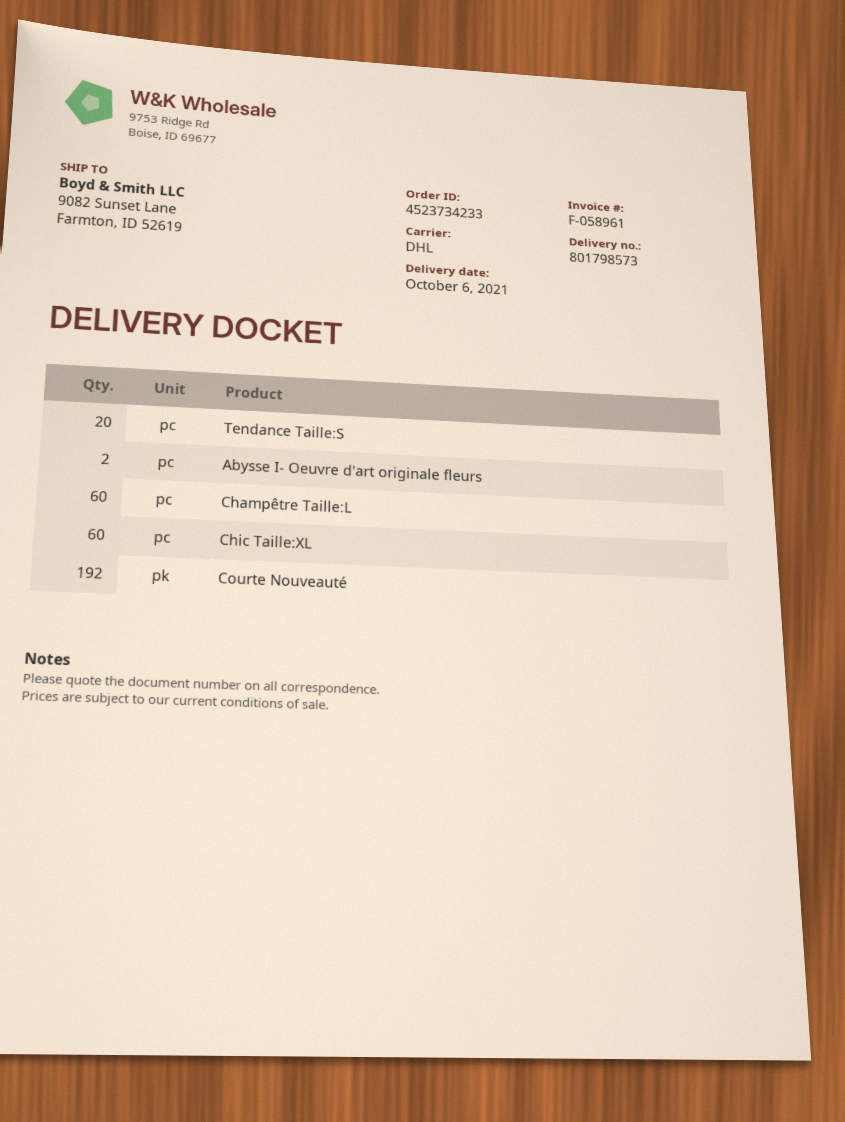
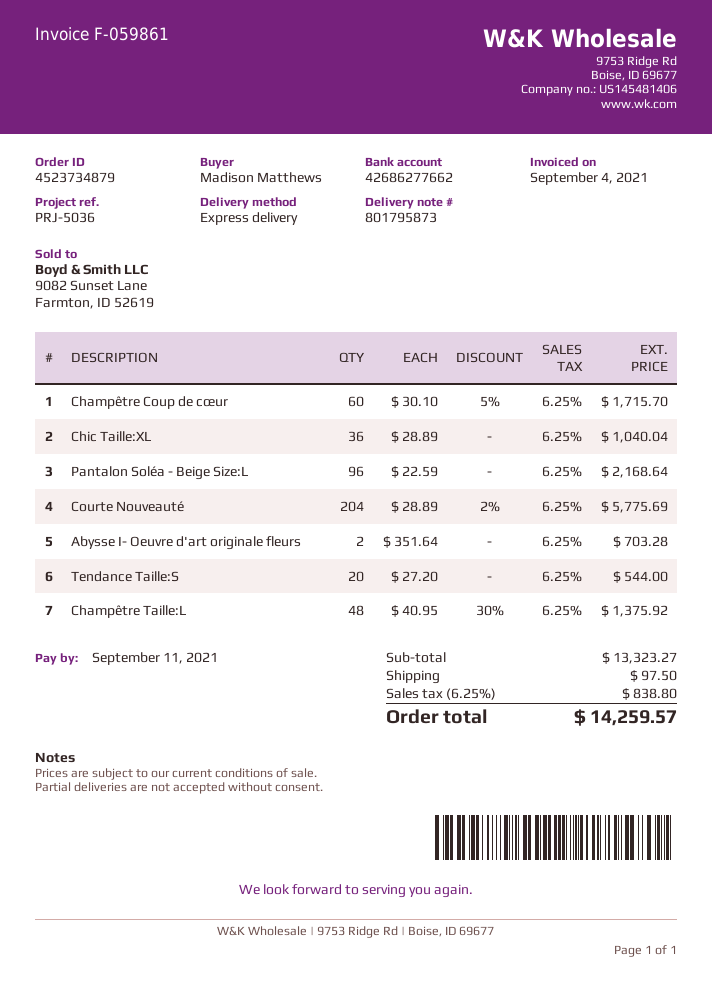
order number: 4523734233 -> 4523734879
delivery note number: 801798573 -> 801795873
invoice number: F-058961 -> F-059861
shipping method: DHL -> express
Champêtre Taille:L: 60 -> 48
Chic Taille:XL: 60 -> 36
Courte Nouveauté: 192 -> 204
Champêtre Coup de cœur: none -> 60
Pantalon Soléa - Beige Size:L: none -> 96

